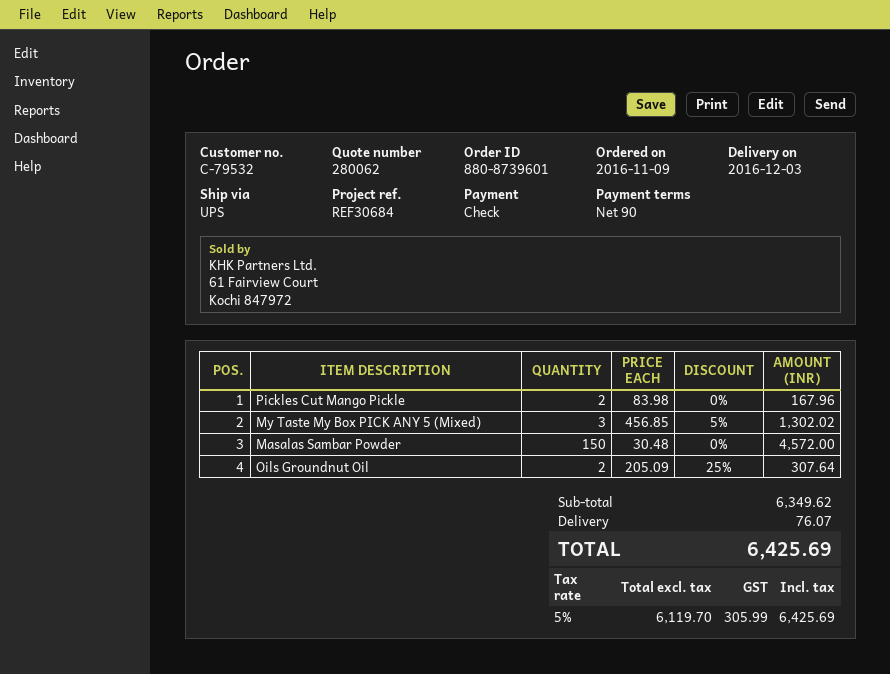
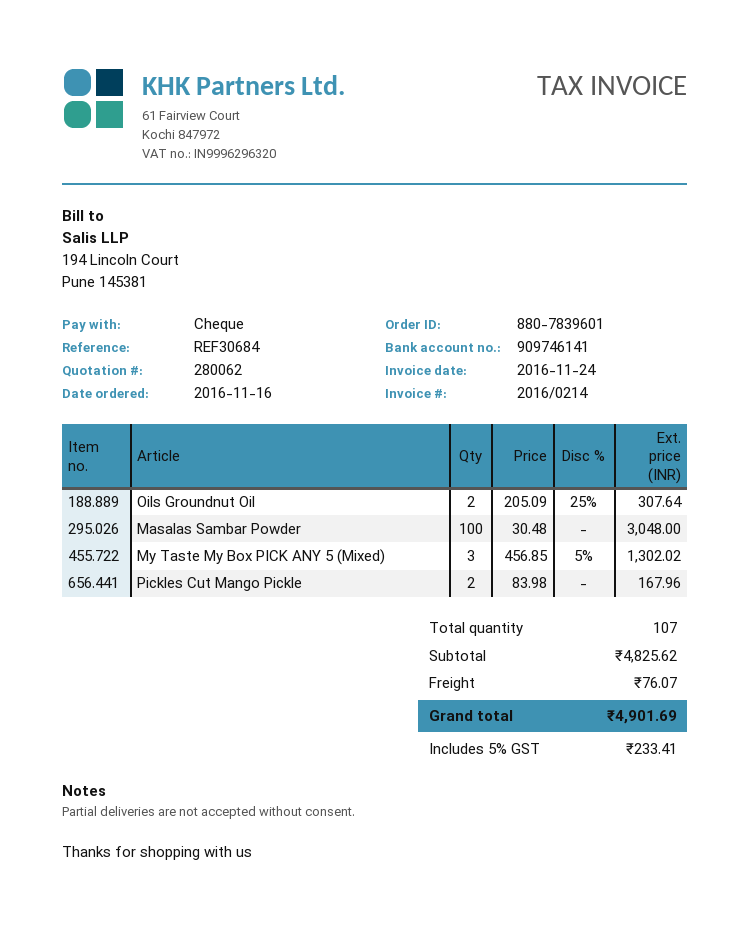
order number: 880-8739601 -> 880-7839601
order date: 2016-11-09 -> 2016-11-16
Masalas Sambar Powder: 150 x 30.48 = 4572.00 -> 100 x 30.48 = 3048.00
subtotal: 6349.62 -> 4825.62
tax: 5% = 305.99 -> 5% = 233.41
total: 6425.69 -> 4901.69

